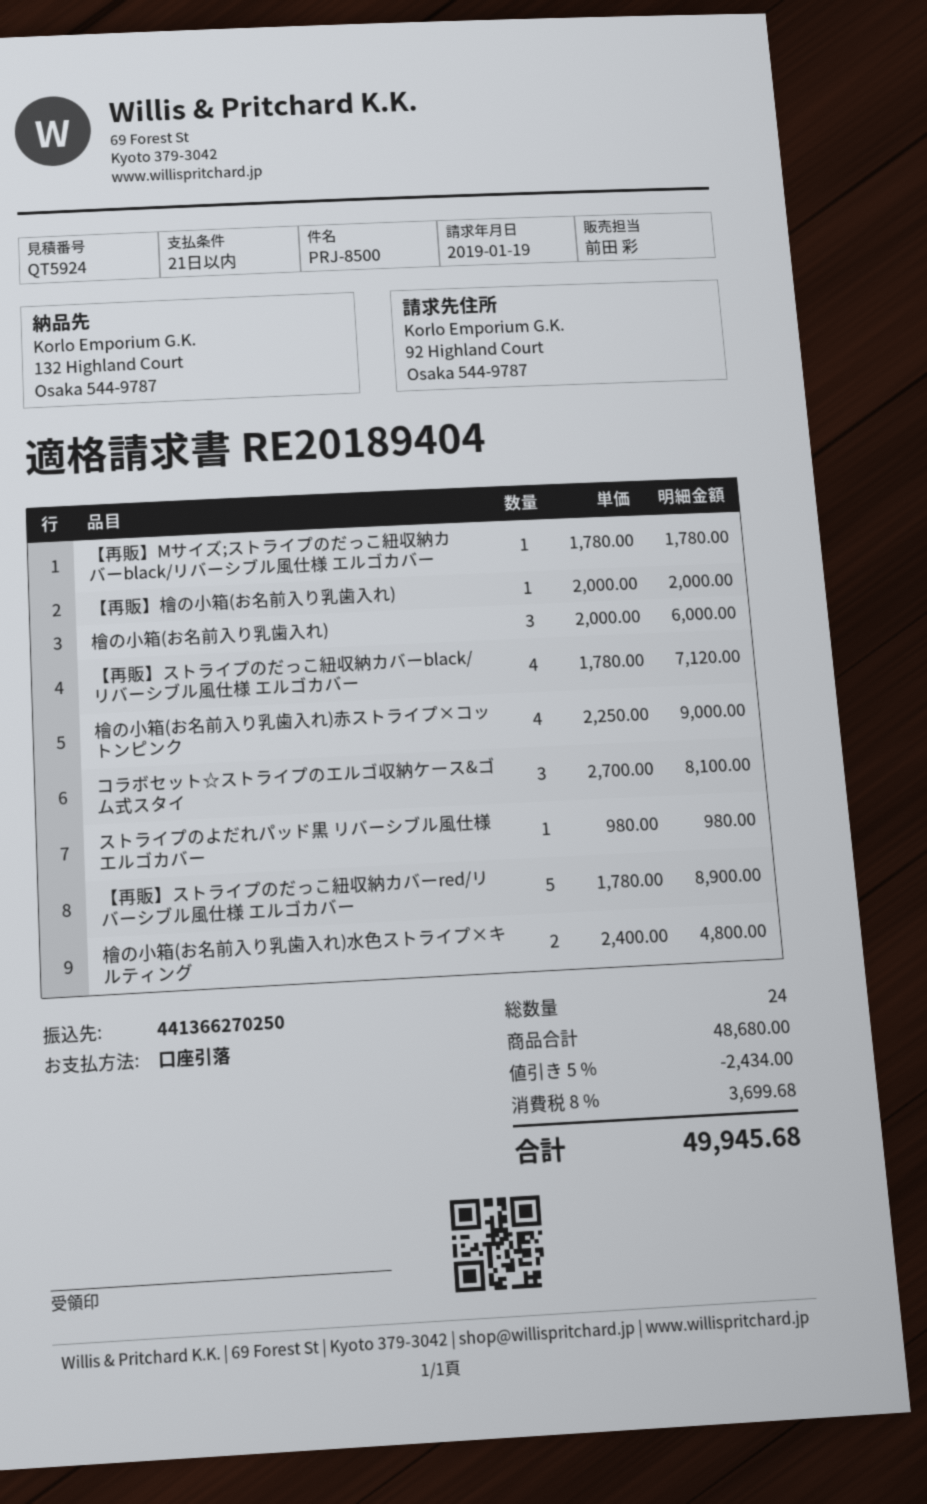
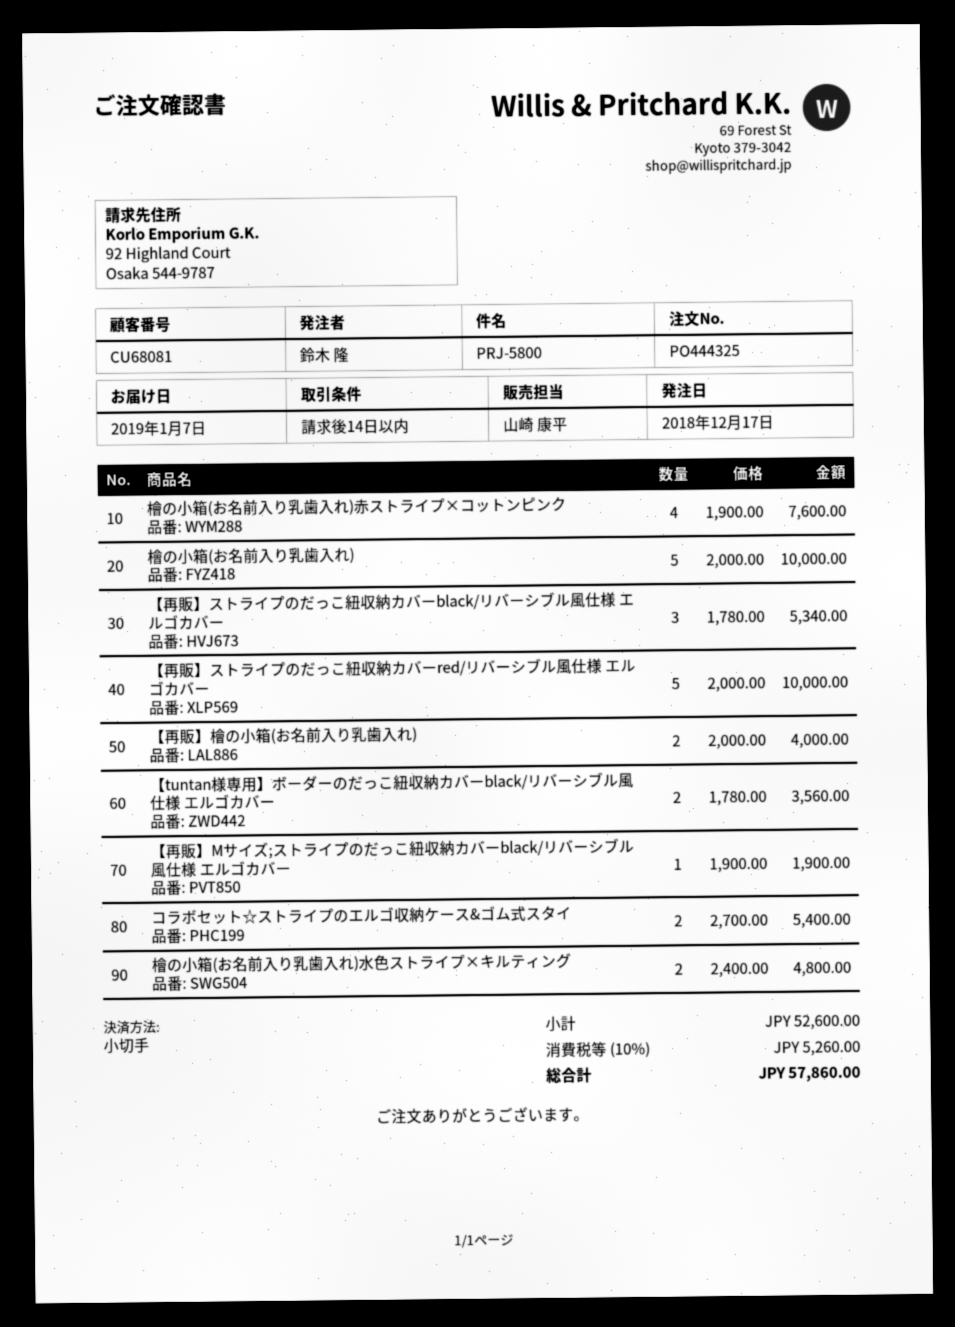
payment terms: 21 days -> 14 days
reference: PRJ-8500 -> PRJ-5800
sales rep: 前田 彩 -> 山崎 康平
payment method: direct debit -> cheque
【再販】Mサイズ;ストライプのだっこ紐収納カバーblack/リバーシブル風仕様 エルゴカバー: 1 x 1780.00 = 1780.00 -> 1 x 1900.00 = 1900.00
【再販】檜の小箱(お名前入り乳歯入れ): 1 x 2000.00 = 2000.00 -> 2 x 2000.00 = 4000.00
檜の小箱(お名前入り乳歯入れ): 3 x 2000.00 = 6000.00 -> 5 x 2000.00 = 10000.00
【再販】ストライプのだっこ紐収納カバーblack/リバーシブル風仕様 エルゴカバー: 4 x 1780.00 = 7120.00 -> 3 x 1780.00 = 5340.00
檜の小箱(お名前入り乳歯入れ)赤ストライプ×コットンピンク: 4 x 2250.00 = 9000.00 -> 4 x 1900.00 = 7600.00
コラボセット☆ストライプのエルゴ収納ケース&ゴム式スタイ: 3 x 2700.00 = 8100.00 -> 2 x 2700.00 = 5400.00
ストライプのよだれパッド黒 リバーシブル風仕様 エルゴカバー: 1 x 980.00 = 980.00 -> none
【再販】ストライプのだっこ紐収納カバーred/リバーシブル風仕様 エルゴカバー: 5 x 1780.00 = 8900.00 -> 5 x 2000.00 = 10000.00
【tuntan様専用】ボーダーのだっこ紐収納カバーblack/リバーシブル風仕様 エルゴカバー: none -> 2 x 1780.00 = 3560.00
subtotal: 48680.00 -> 52600.00
discount: 5% = 2434.00 -> none
tax: 8% = 3699.68 -> 10% = 5260.00
total: 49945.68 -> 57860.00

